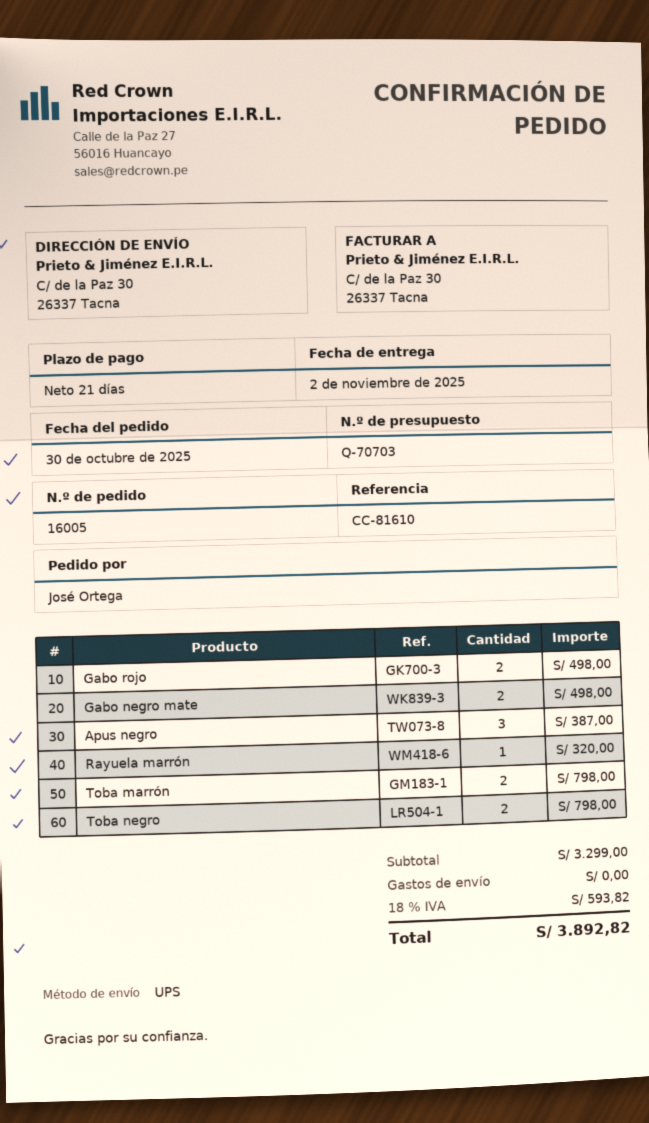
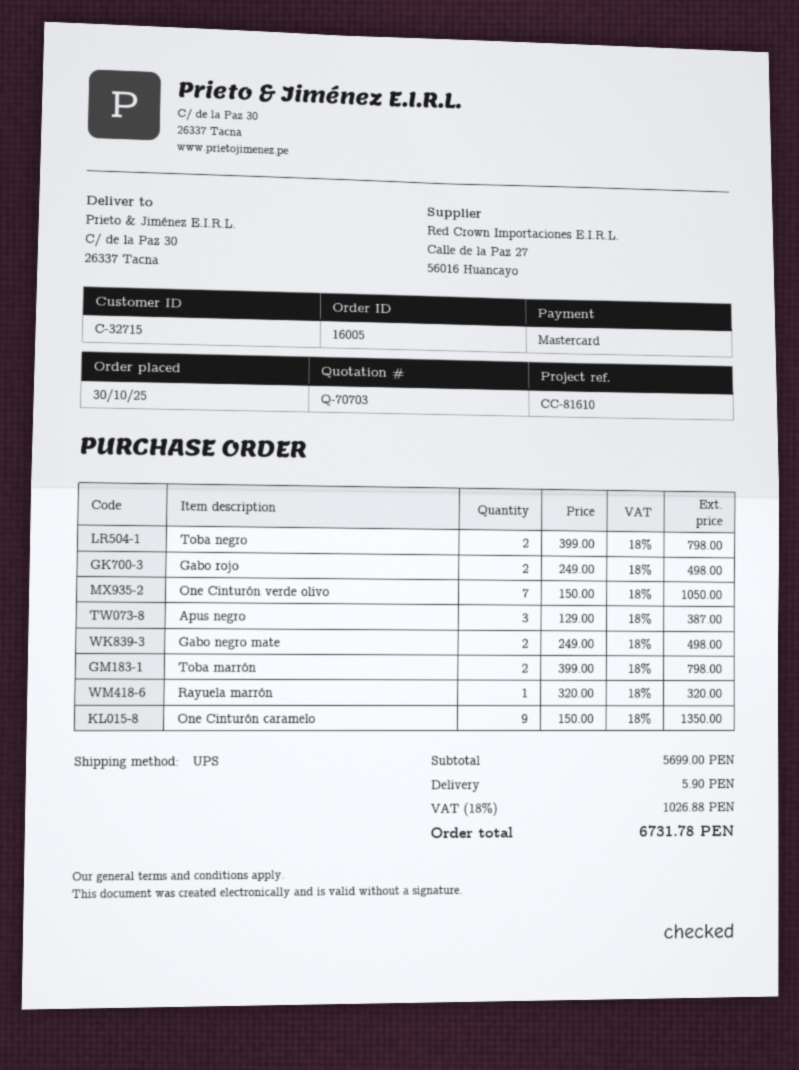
One Cinturón verde olivo: none -> 7 for 1050.00
One Cinturón caramelo: none -> 9 for 1350.00
subtotal: 3299.00 -> 5699.00
shipping: 0.00 -> 5.90
tax: 18% = 593.82 -> 18% = 1026.88
total: 3892.82 -> 6731.78

